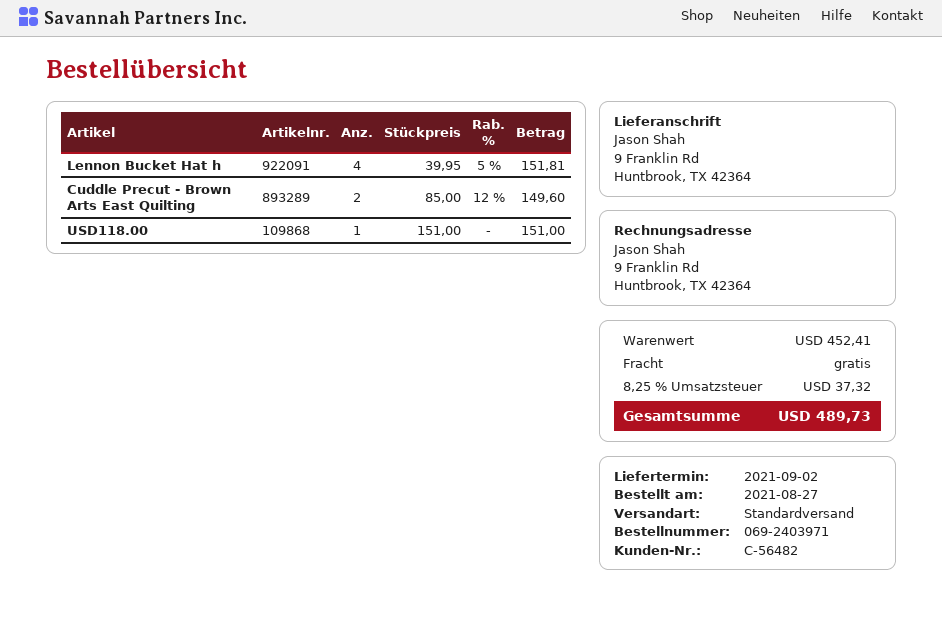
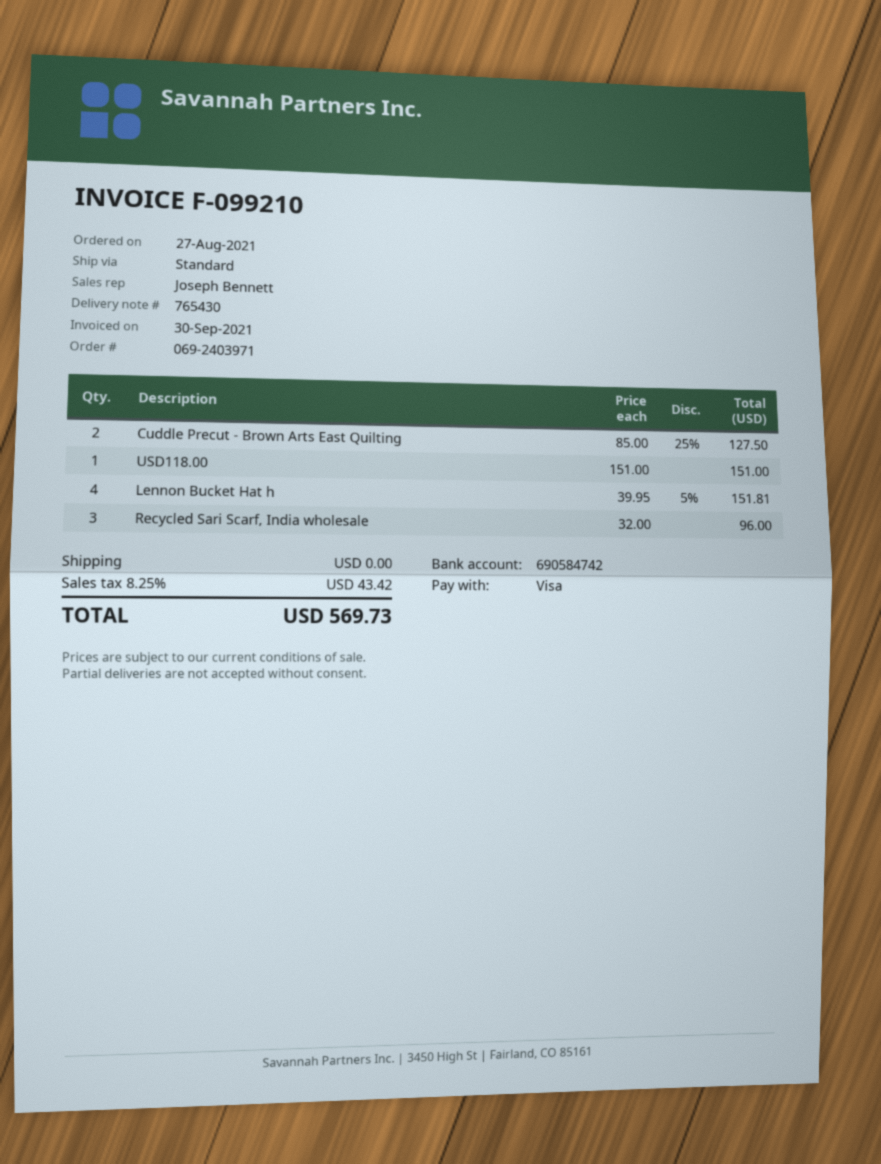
Cuddle Precut - Brown Arts East Quilting: 2 x 85.00 - 12% = 149.60 -> 2 x 85.00 - 25% = 127.50
Recycled Sari Scarf, India wholesale: none -> 3 x 32.00 = 96.00
tax: 8.25% = 37.32 -> 8.25% = 43.42
total: 489.73 -> 569.73

